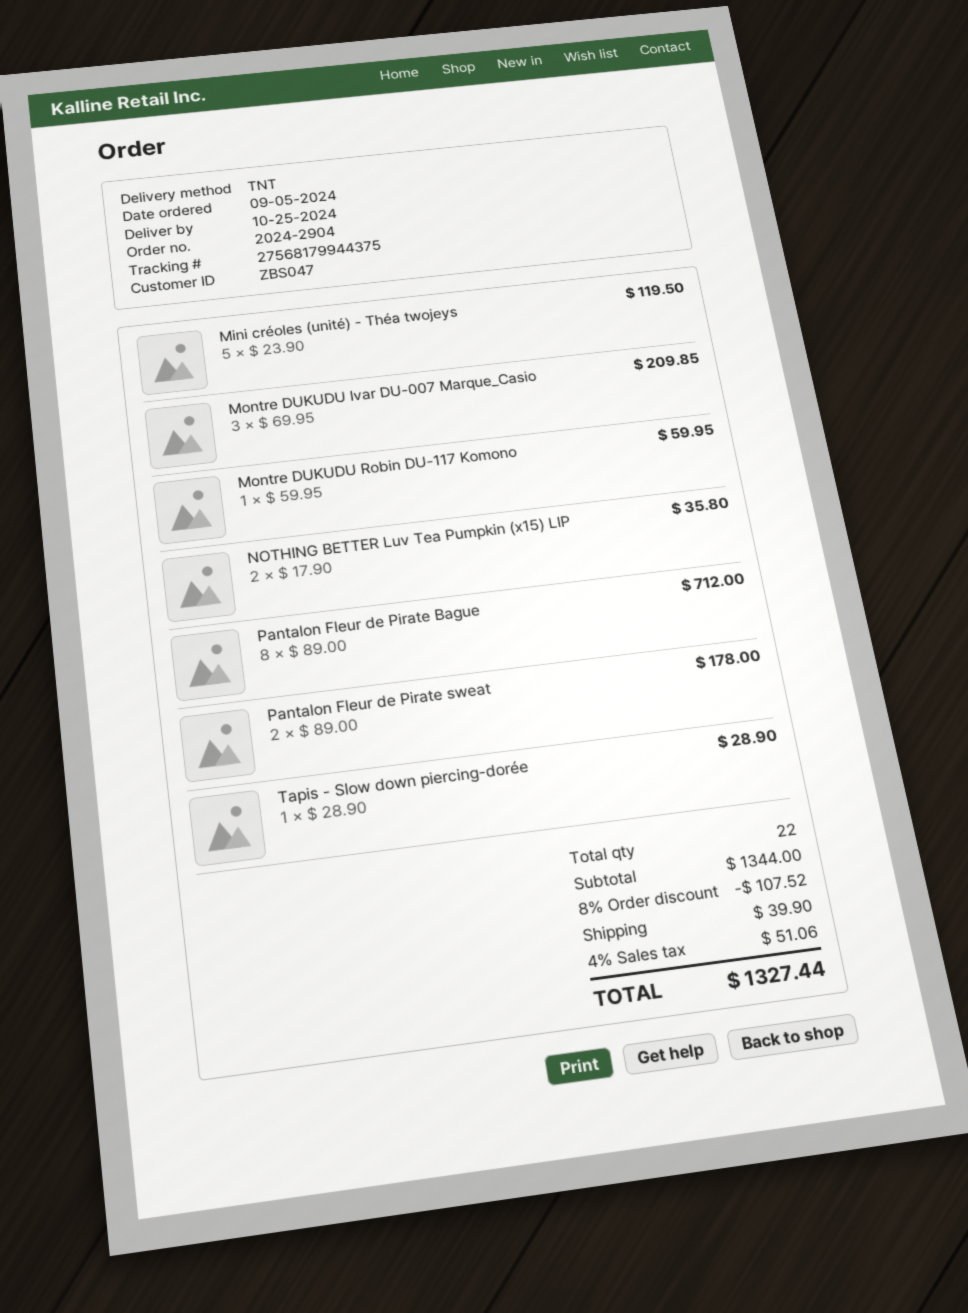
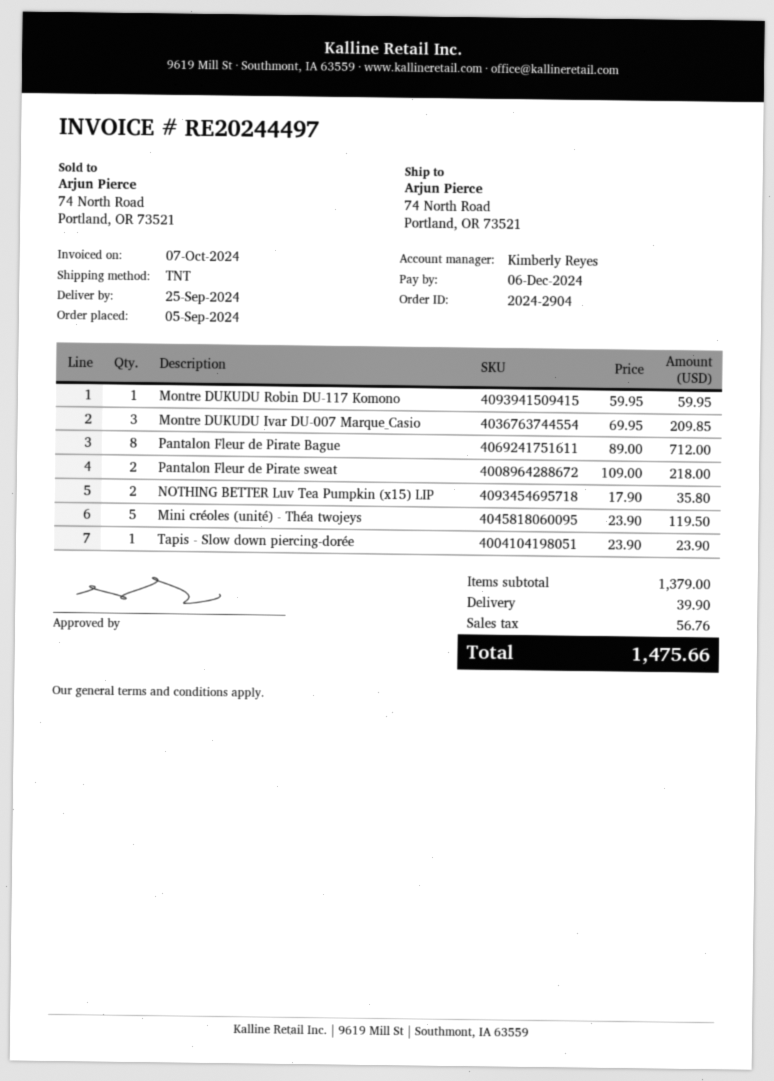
delivery date: 2024-10-25 -> 2024-09-25
Pantalon Fleur de Pirate sweat: 2 x 89.00 = 178.00 -> 2 x 109.00 = 218.00
Tapis - Slow down piercing-dorée: 1 x 28.90 = 28.90 -> 1 x 23.90 = 23.90
subtotal: 1344.00 -> 1379.00
discount: 8% = 107.52 -> none
tax: 51.06 -> 56.76
total: 1327.44 -> 1475.66

